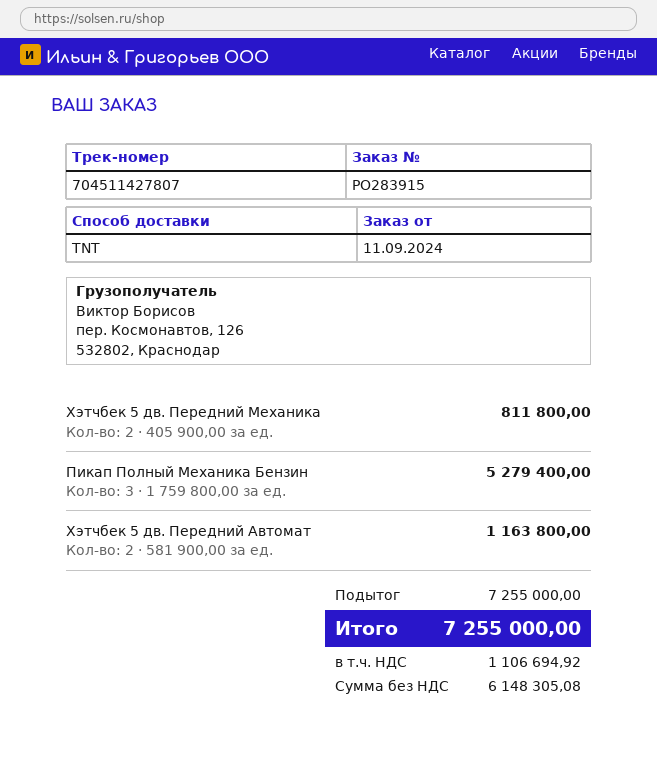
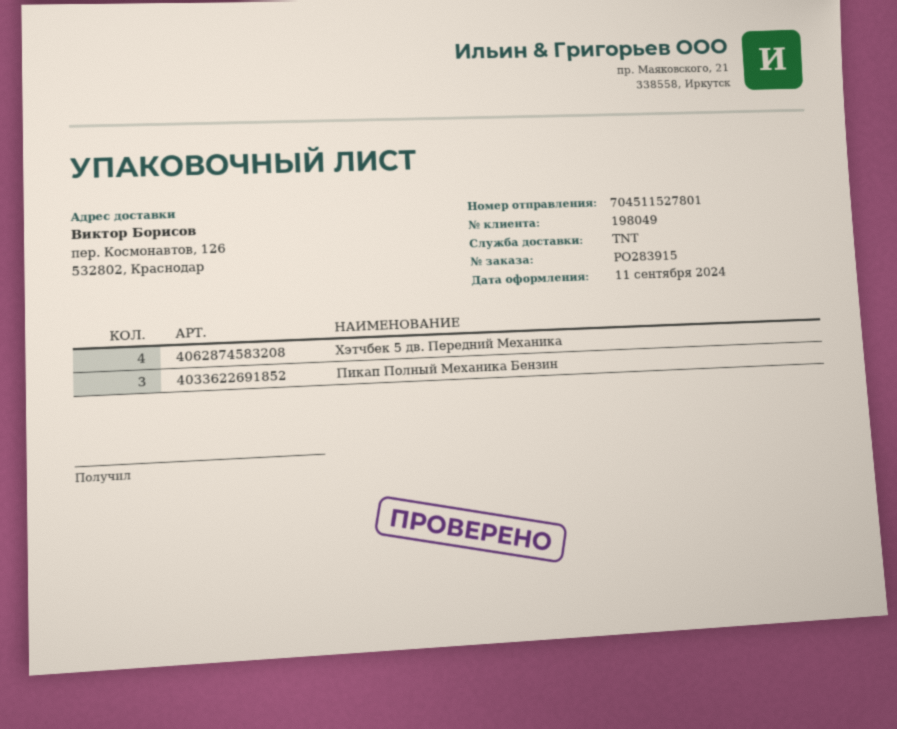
tracking number: 704511427807 -> 704511527801
Хэтчбек 5 дв. Передний Механика: 2 -> 4
Хэтчбек 5 дв. Передний Автомат: 2 -> none

